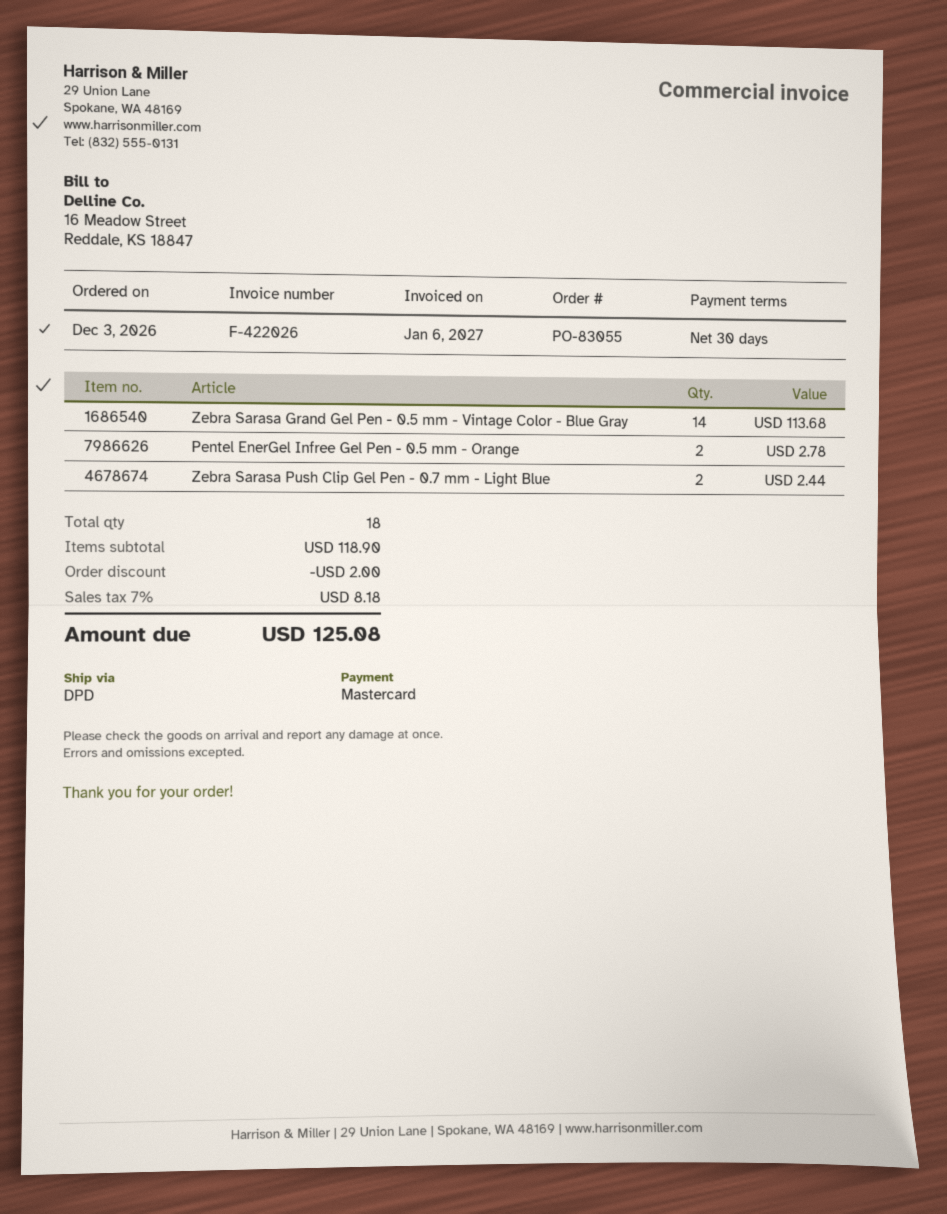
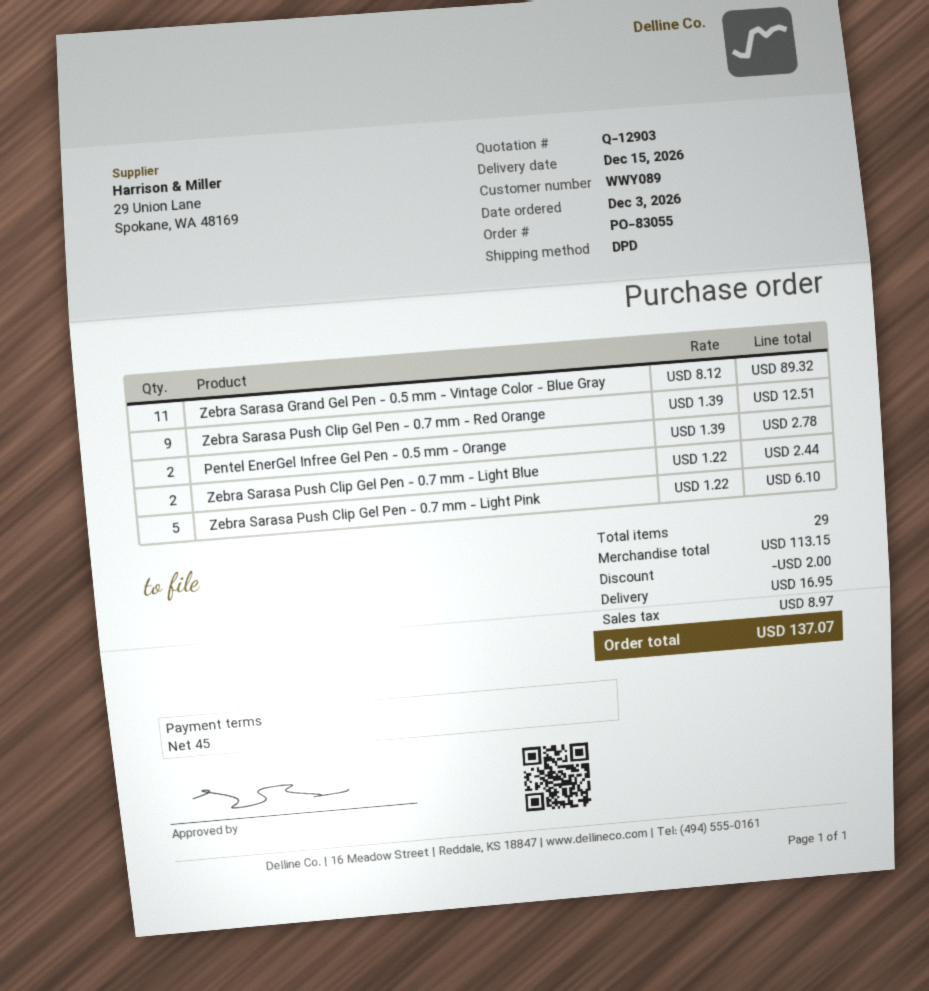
payment terms: 30 days -> 45 days
Zebra Sarasa Grand Gel Pen - 0.5 mm - Vintage Color - Blue Gray: 14 for 113.68 -> 11 for 89.32
Zebra Sarasa Push Clip Gel Pen - 0.7 mm - Red Orange: none -> 9 for 12.51
Zebra Sarasa Push Clip Gel Pen - 0.7 mm - Light Pink: none -> 5 for 6.10
total quantity: 18 -> 29
subtotal: 118.90 -> 113.15
shipping: none -> 16.95
tax: 8.18 -> 8.97
total: 125.08 -> 137.07

